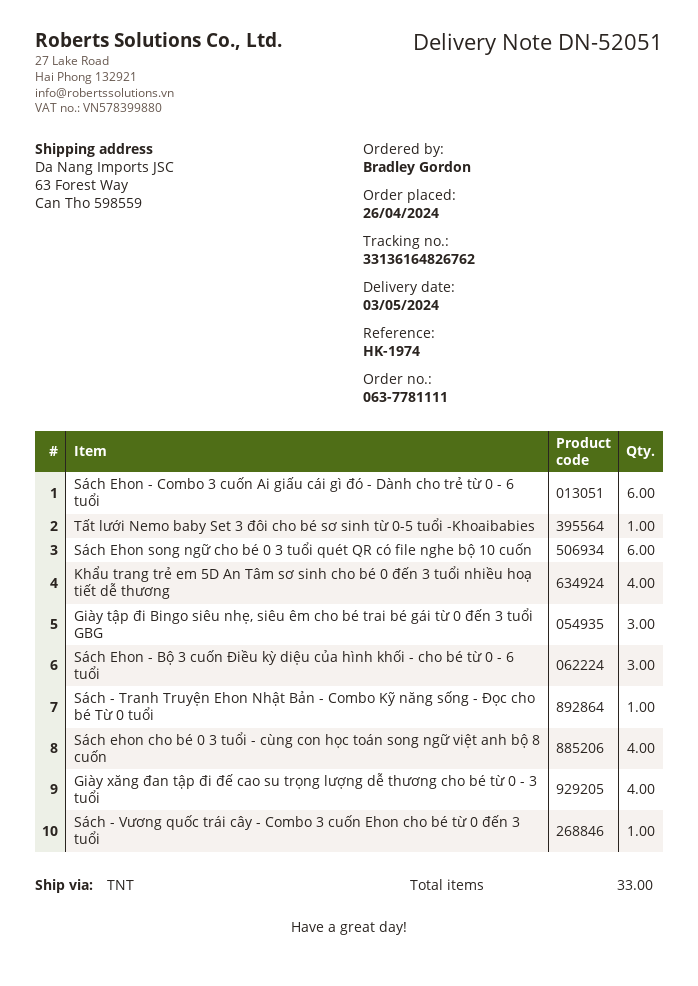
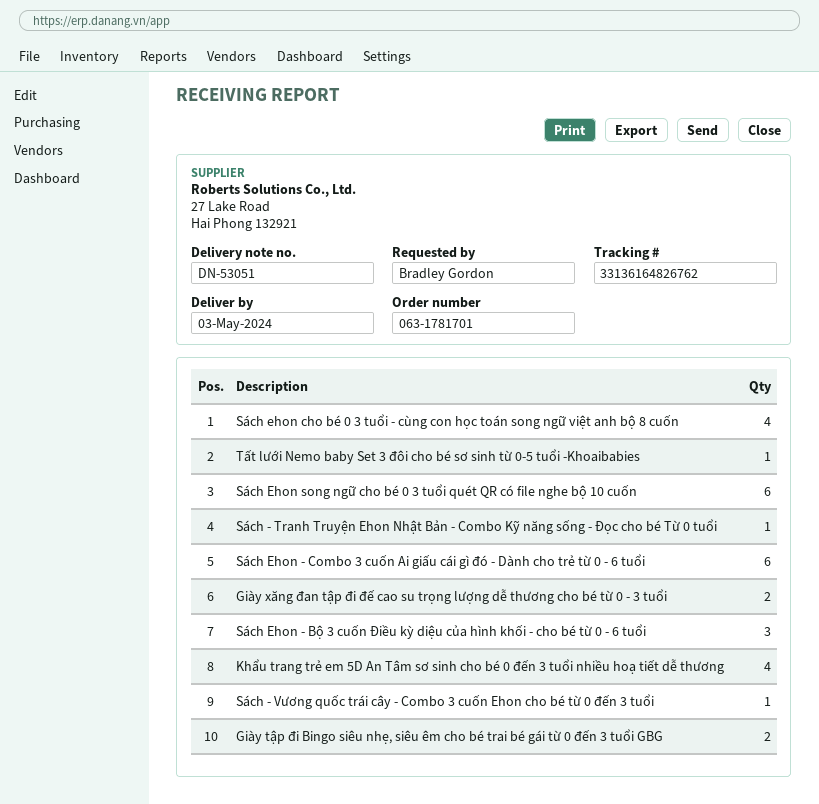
order number: 063-7781111 -> 063-1781701
delivery note number: DN-52051 -> DN-53051
Giày tập đi Bingo siêu nhẹ, siêu êm cho bé trai bé gái từ 0 đến 3 tuổi GBG: 3 -> 2
Giày xăng đan tập đi đế cao su trọng lượng dễ thương cho bé từ 0 - 3 tuổi: 4 -> 2

